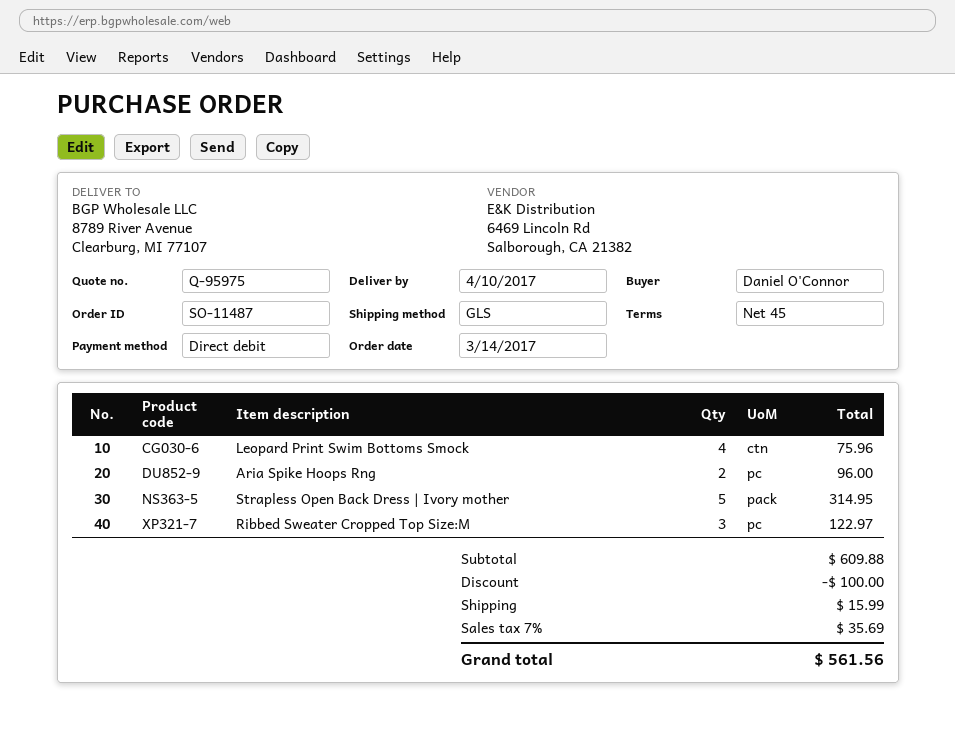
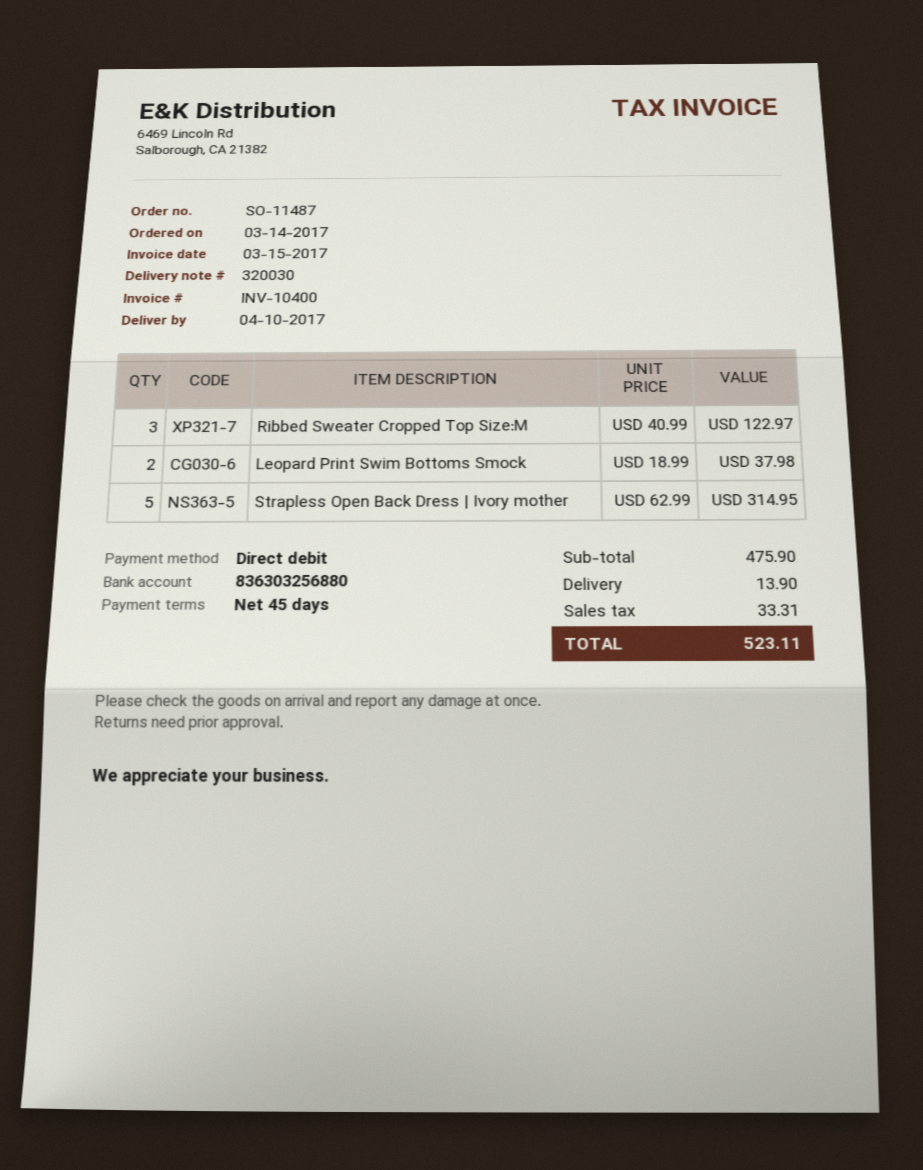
Leopard Print Swim Bottoms Smock: 4 for 75.96 -> 2 for 37.98
Aria Spike Hoops Rng: 2 for 96.00 -> none
subtotal: 609.88 -> 475.90
discount: 100.00 -> none
shipping: 15.99 -> 13.90
tax: 35.69 -> 33.31
total: 561.56 -> 523.11

